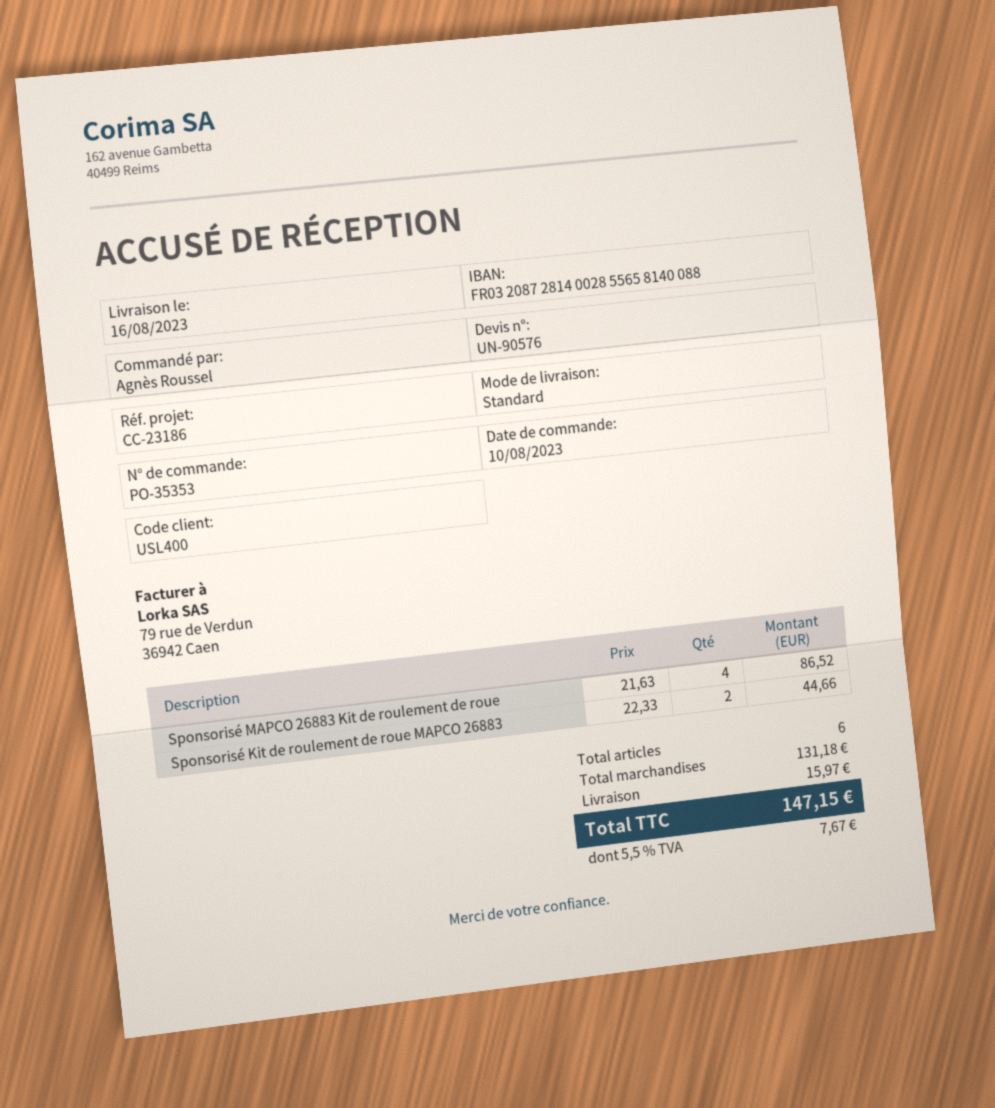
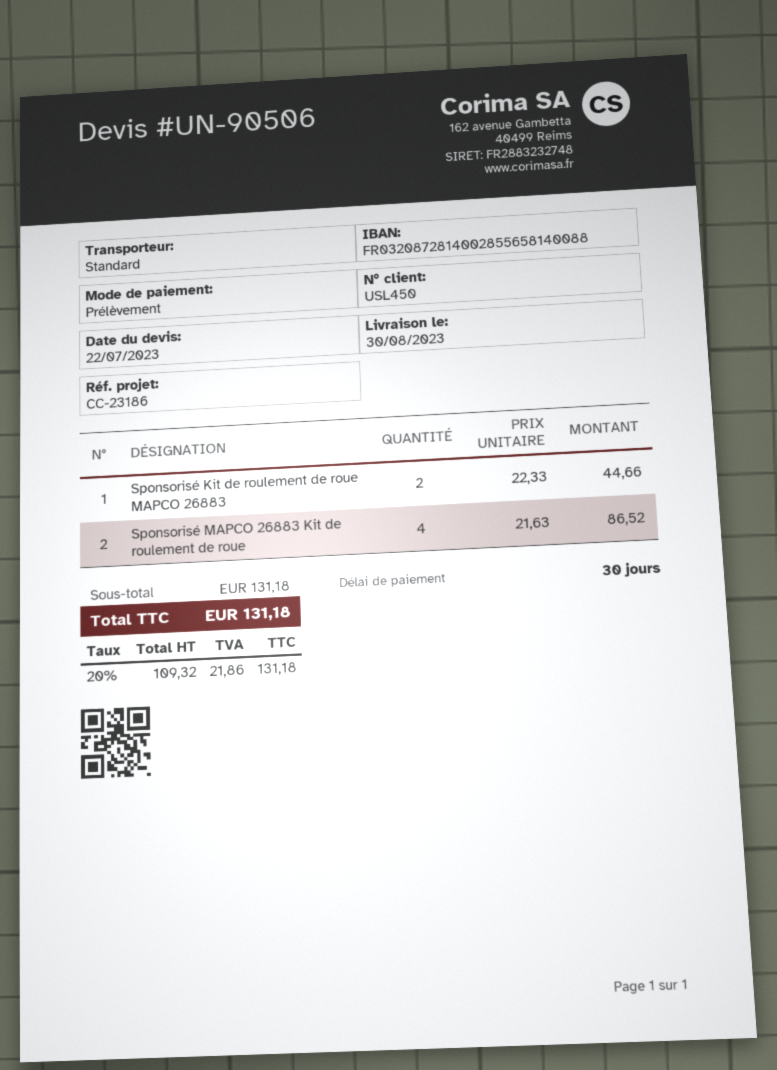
quote number: UN-90576 -> UN-90506
delivery date: 2023-08-16 -> 2023-08-30
customer number: USL400 -> USL450
shipping: 15.97 -> none
tax: 5.5% = 7.67 -> 20% = 21.86
total: 147.15 -> 131.18

